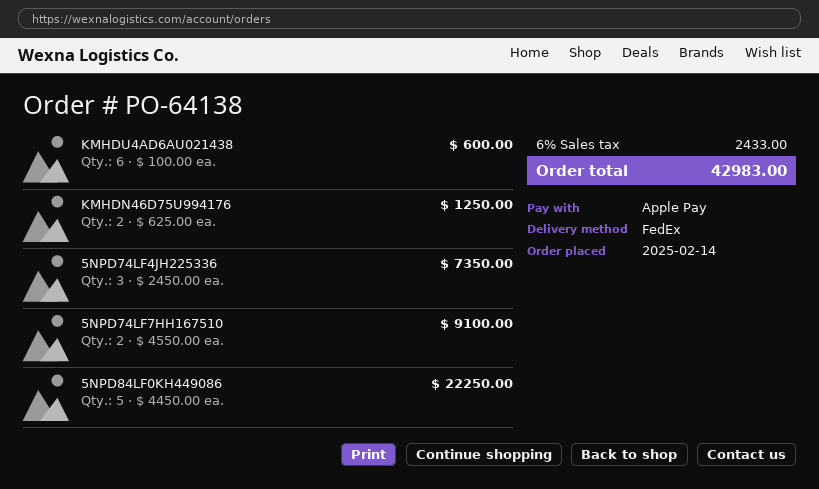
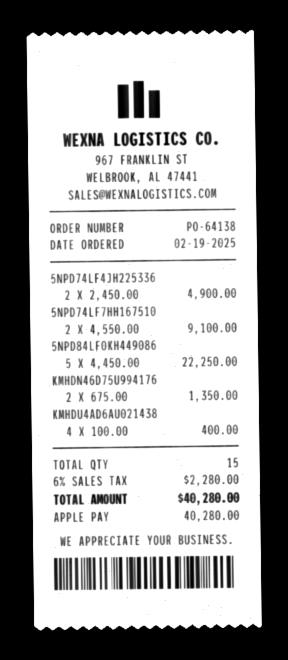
order date: 2025-02-14 -> 2025-02-19
KMHDU4AD6AU021438: 6 x 100.00 = 600.00 -> 4 x 100.00 = 400.00
KMHDN46D75U994176: 2 x 625.00 = 1250.00 -> 2 x 675.00 = 1350.00
5NPD74LF4JH225336: 3 x 2450.00 = 7350.00 -> 2 x 2450.00 = 4900.00
tax: 6% = 2433.00 -> 6% = 2280.00
total: 42983.00 -> 40280.00

